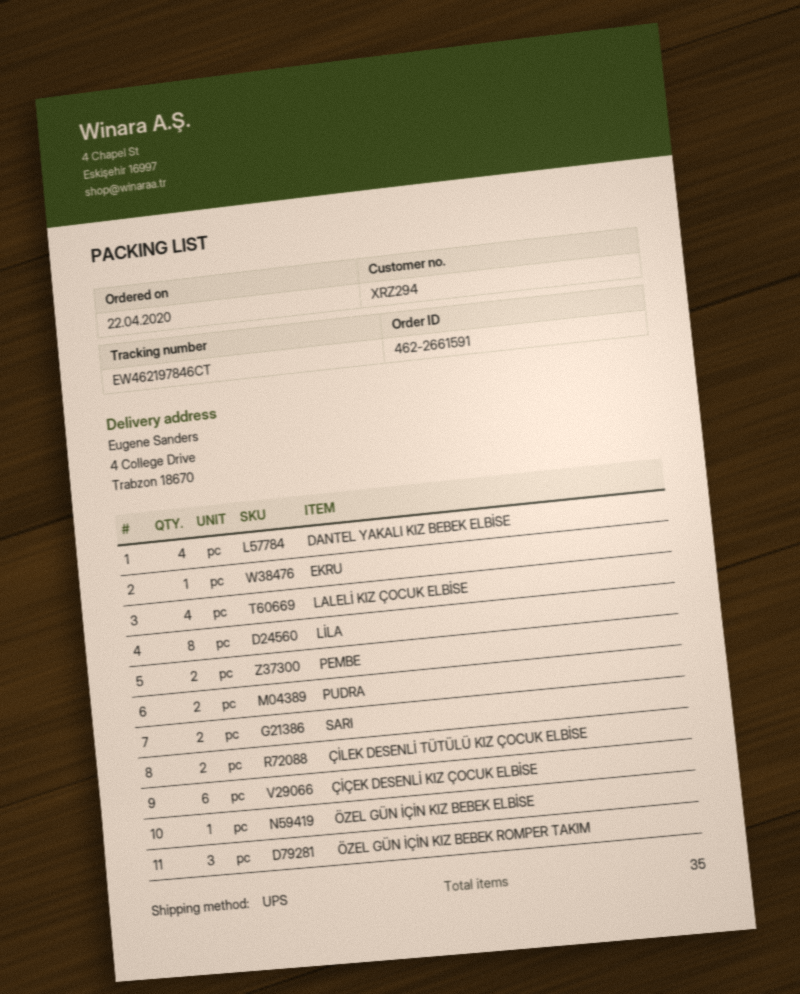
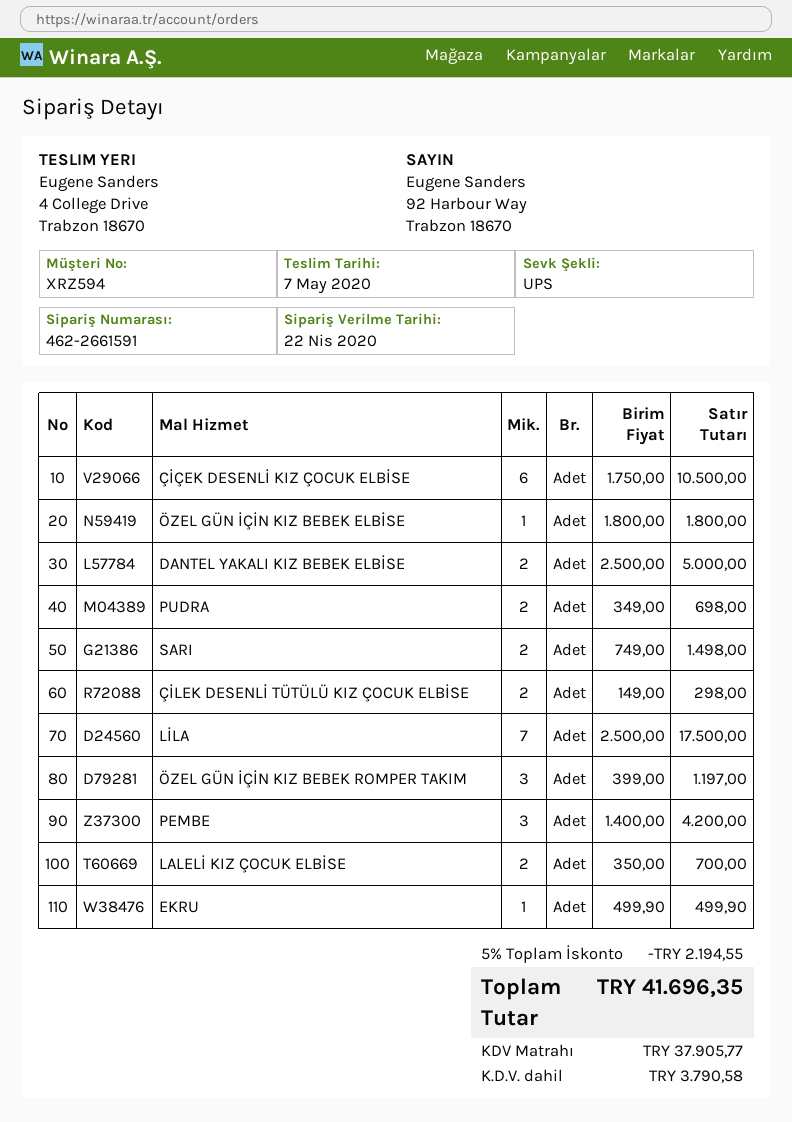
customer number: XRZ294 -> XRZ594
DANTEL YAKALI KIZ BEBEK ELBİSE: 4 -> 2
LALELİ KIZ ÇOCUK ELBİSE: 4 -> 2
LİLA: 8 -> 7
PEMBE: 2 -> 3

